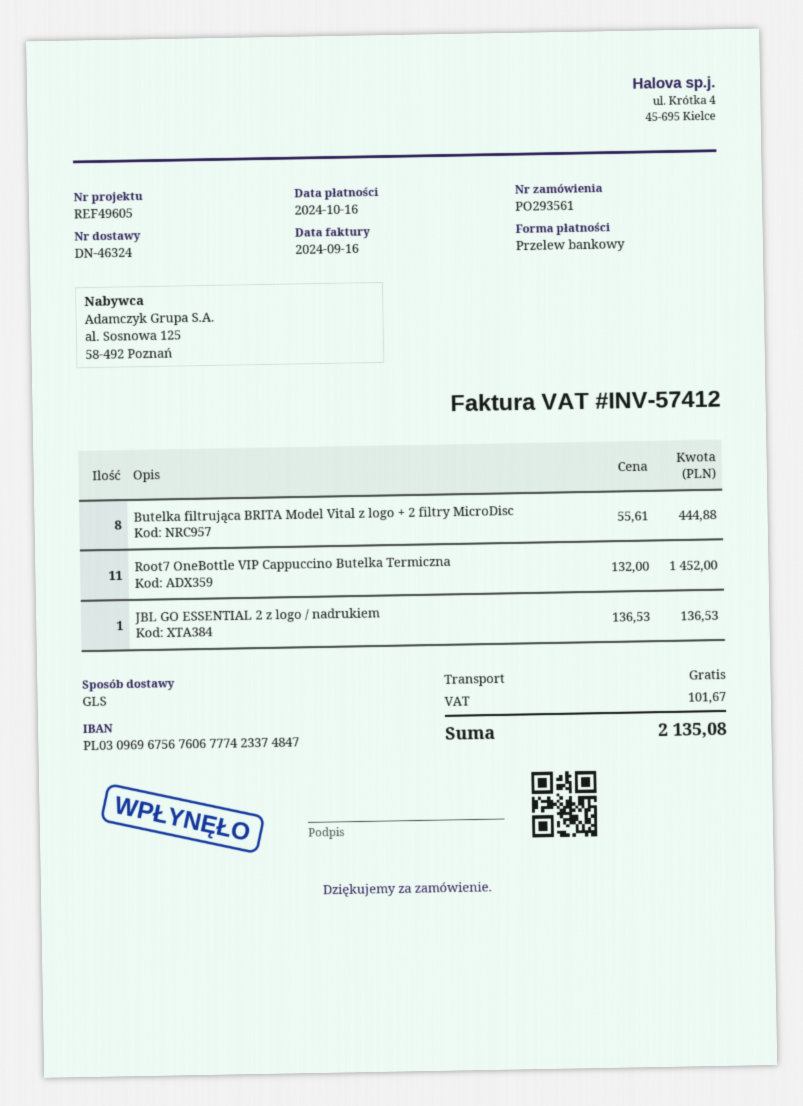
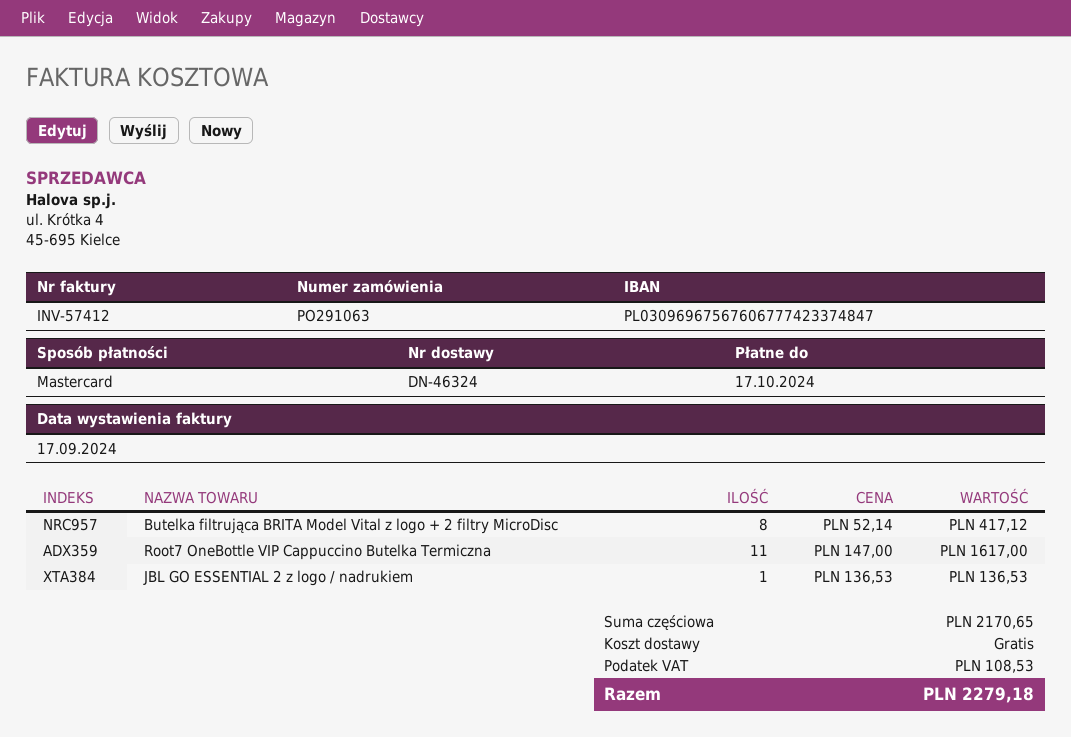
order number: PO293561 -> PO291063
invoice date: 2024-09-16 -> 2024-09-17
due date: 2024-10-16 -> 2024-10-17
payment method: bank transfer -> Mastercard
Butelka filtrująca BRITA Model Vital z logo + 2 filtry MicroDisc: 8 x 55.61 = 444.88 -> 8 x 52.14 = 417.12
Root7 OneBottle VIP Cappuccino Butelka Termiczna: 11 x 132.00 = 1452.00 -> 11 x 147.00 = 1617.00
tax: 101.67 -> 108.53
total: 2135.08 -> 2279.18

